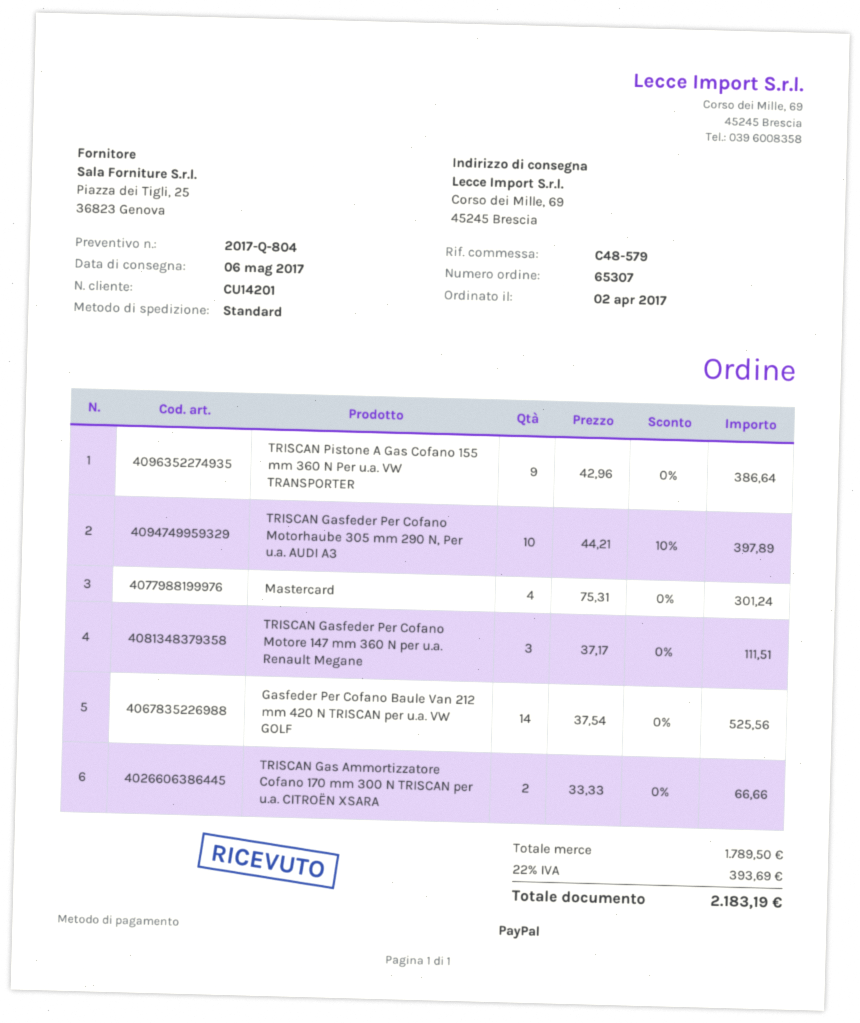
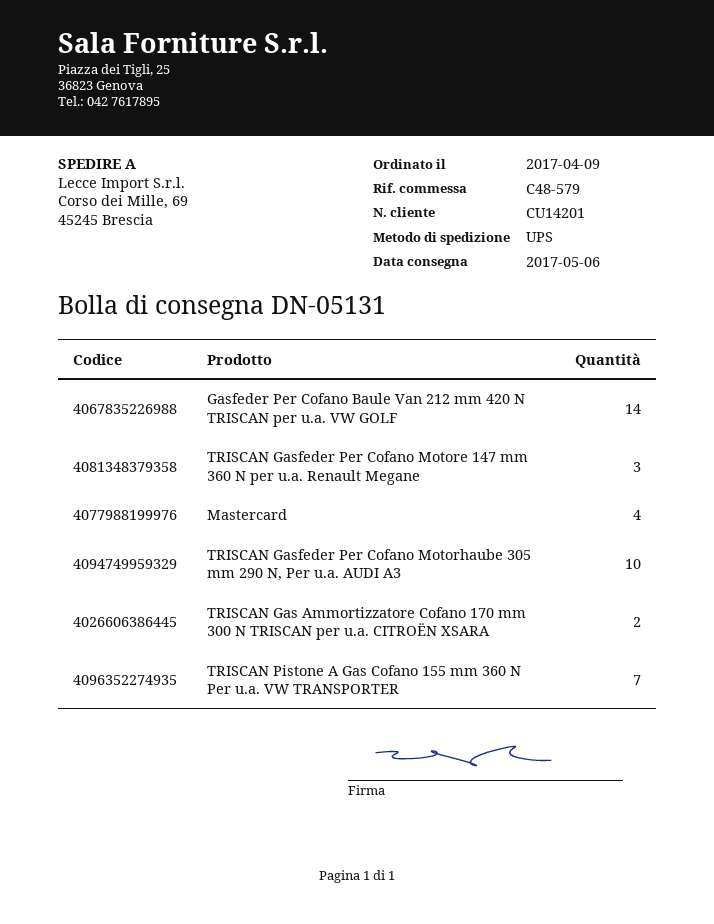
order date: 2017-04-02 -> 2017-04-09
shipping method: standard -> UPS
TRISCAN Pistone A Gas Cofano 155 mm 360 N Per u.a. VW TRANSPORTER: 9 -> 7

